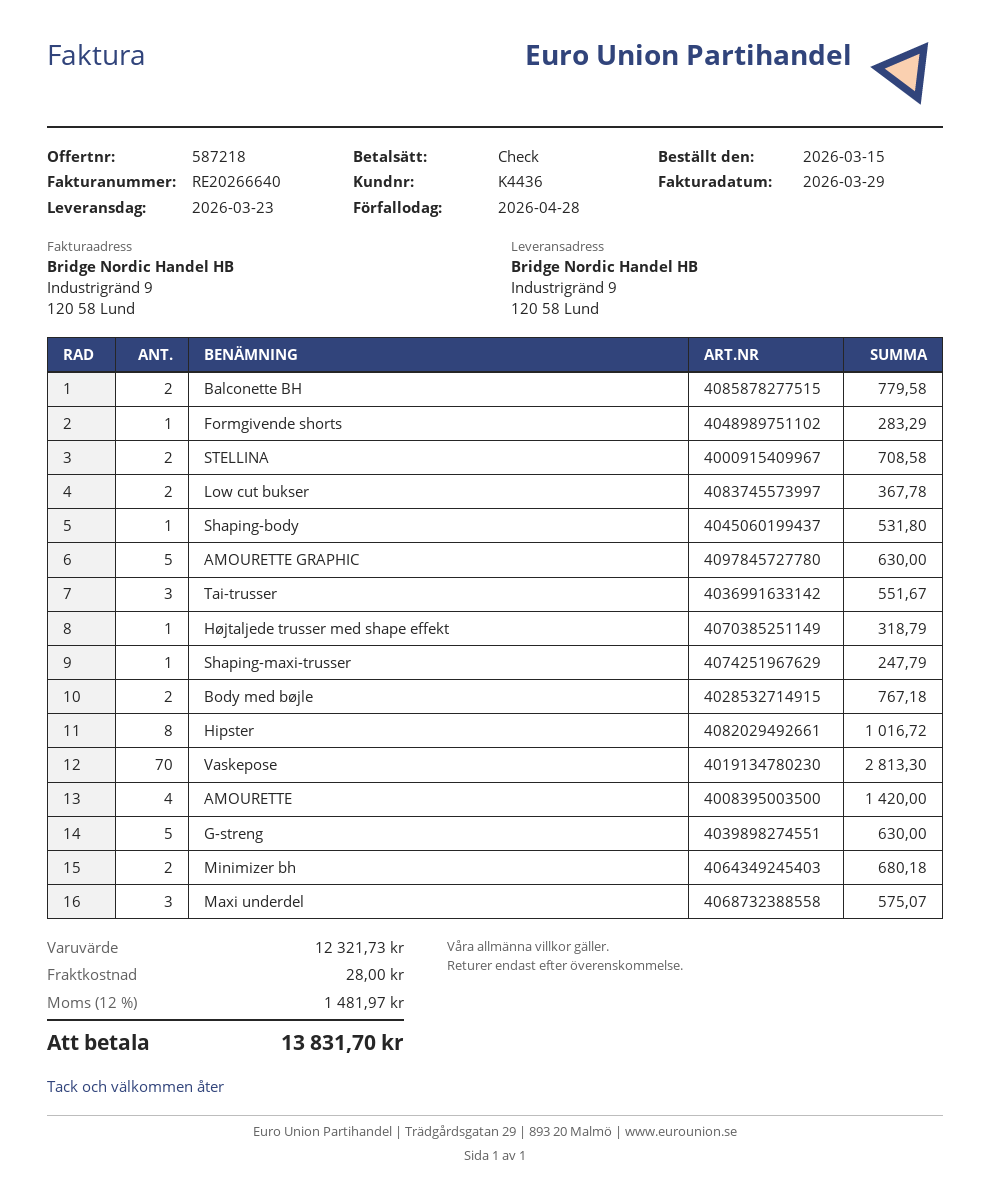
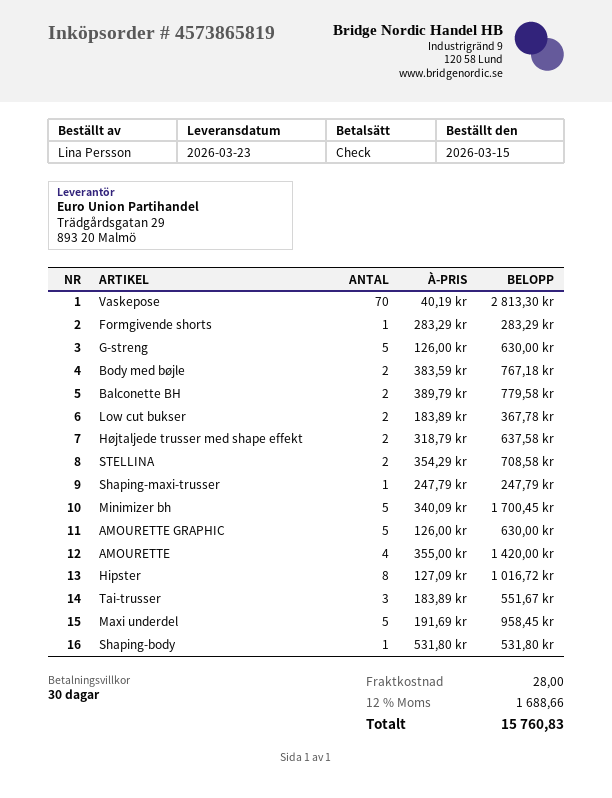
Højtaljede trusser med shape effekt: 1 for 318.79 -> 2 for 637.58
Minimizer bh: 2 for 680.18 -> 5 for 1700.45
Maxi underdel: 3 for 575.07 -> 5 for 958.45
tax: 12% = 1481.97 -> 12% = 1688.66
total: 13831.70 -> 15760.83

